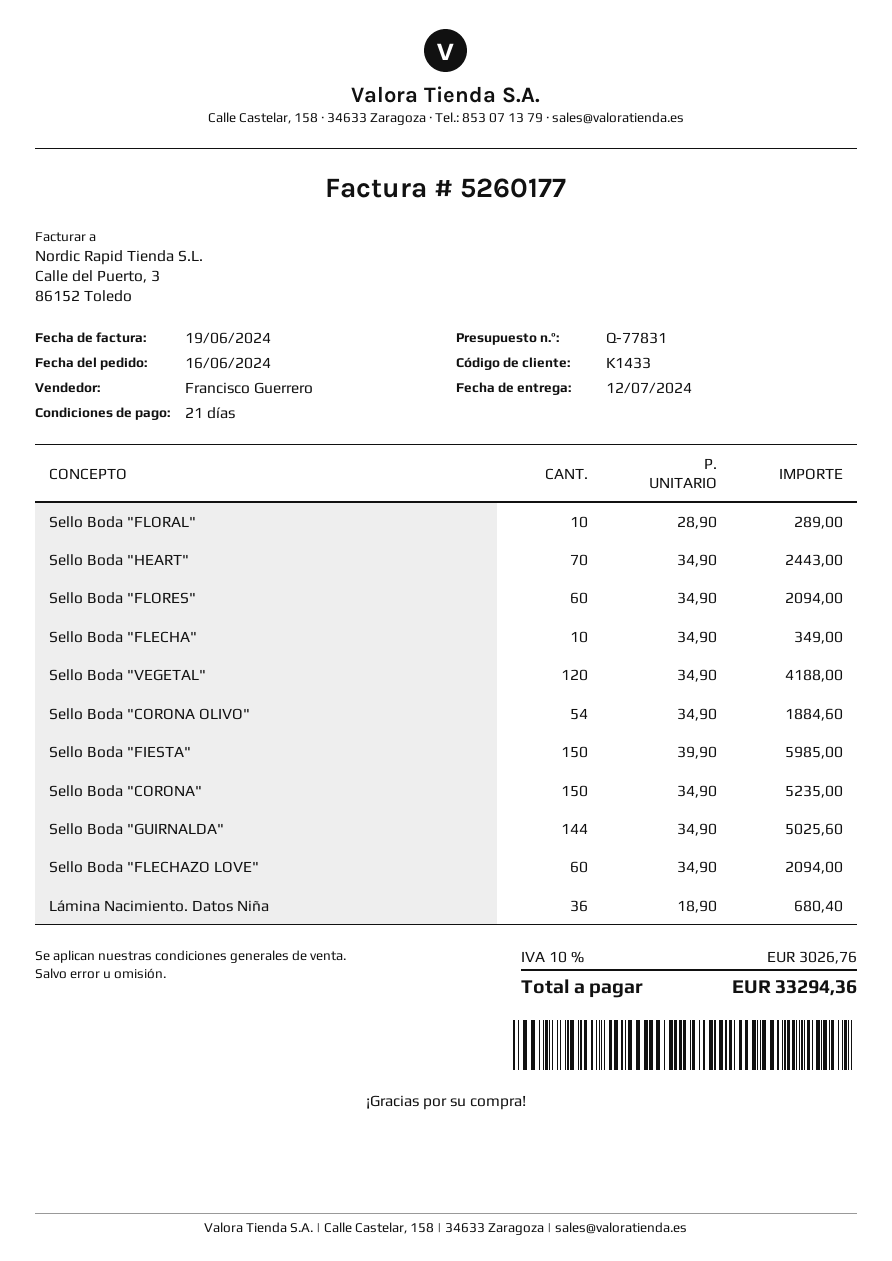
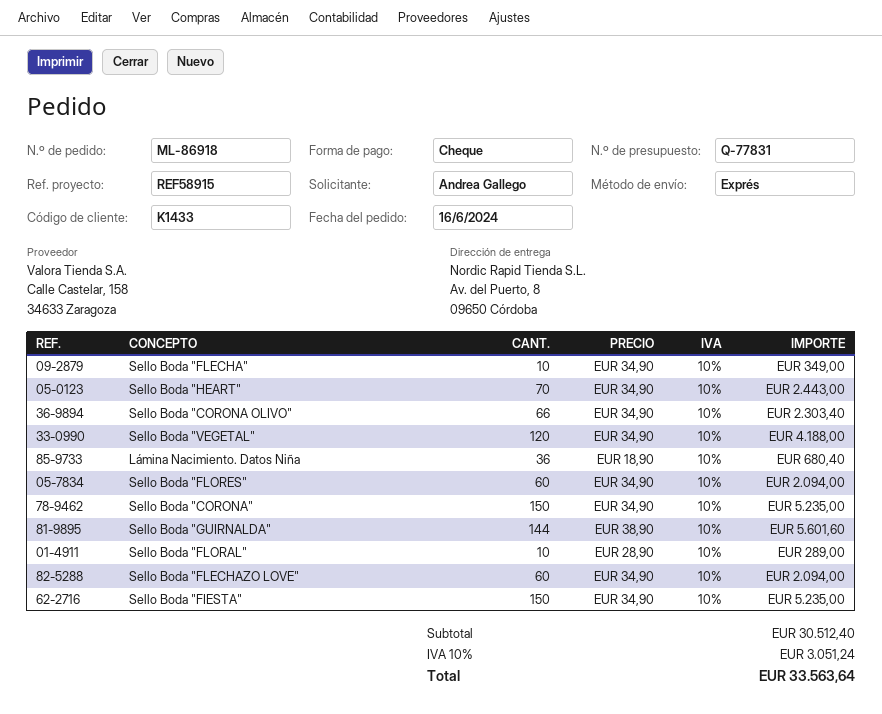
Sello Boda "CORONA OLIVO": 54 x 34.90 = 1884.60 -> 66 x 34.90 = 2303.40
Sello Boda "FIESTA": 150 x 39.90 = 5985.00 -> 150 x 34.90 = 5235.00
Sello Boda "GUIRNALDA": 144 x 34.90 = 5025.60 -> 144 x 38.90 = 5601.60
tax: 10% = 3026.76 -> 10% = 3051.24
total: 33294.36 -> 33563.64

